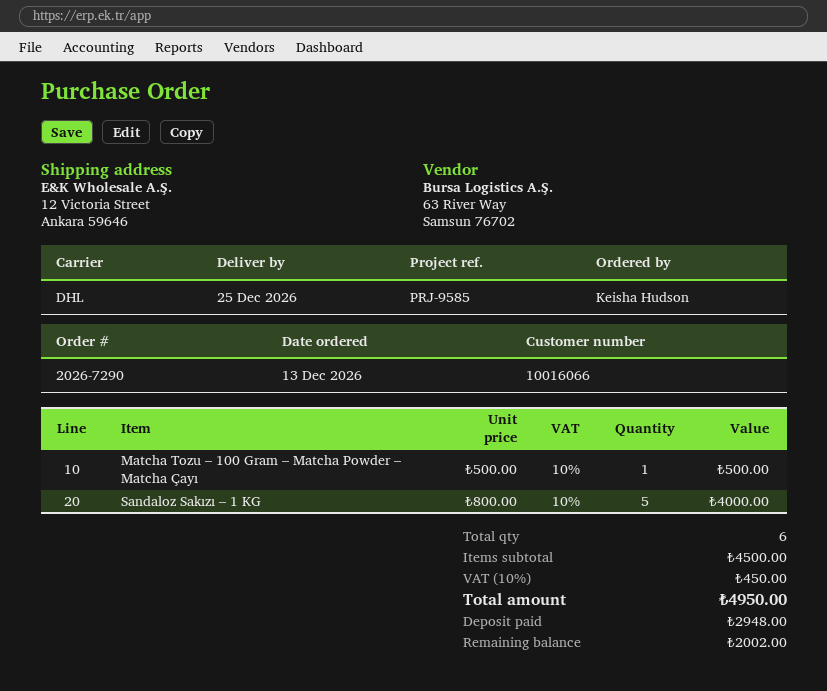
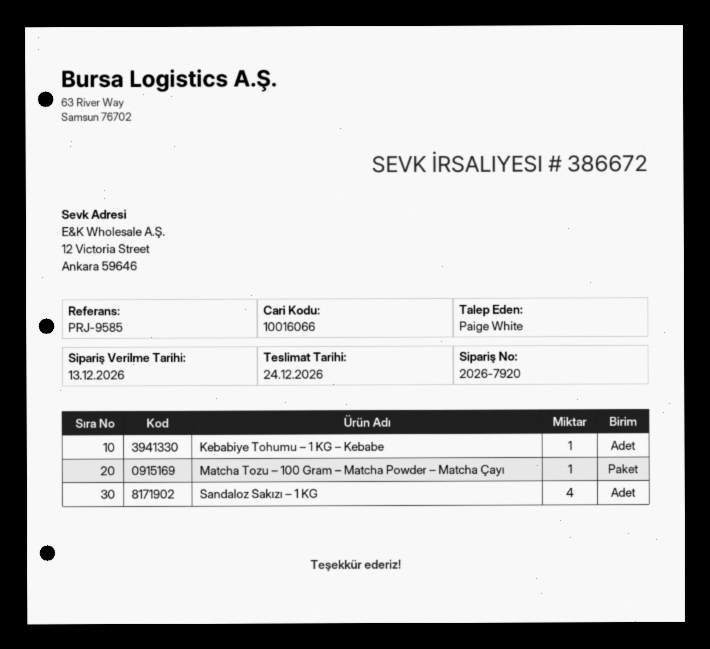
order number: 2026-7290 -> 2026-7920
delivery date: 2026-12-25 -> 2026-12-24
ordered by: Keisha Hudson -> Paige White
Sandaloz Sakızı – 1 KG: 5 -> 4
Kebabiye Tohumu – 1 KG – Kebabe: none -> 1

